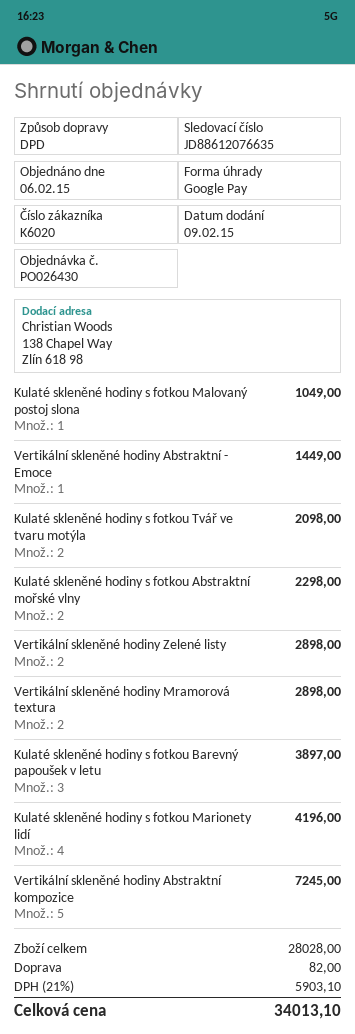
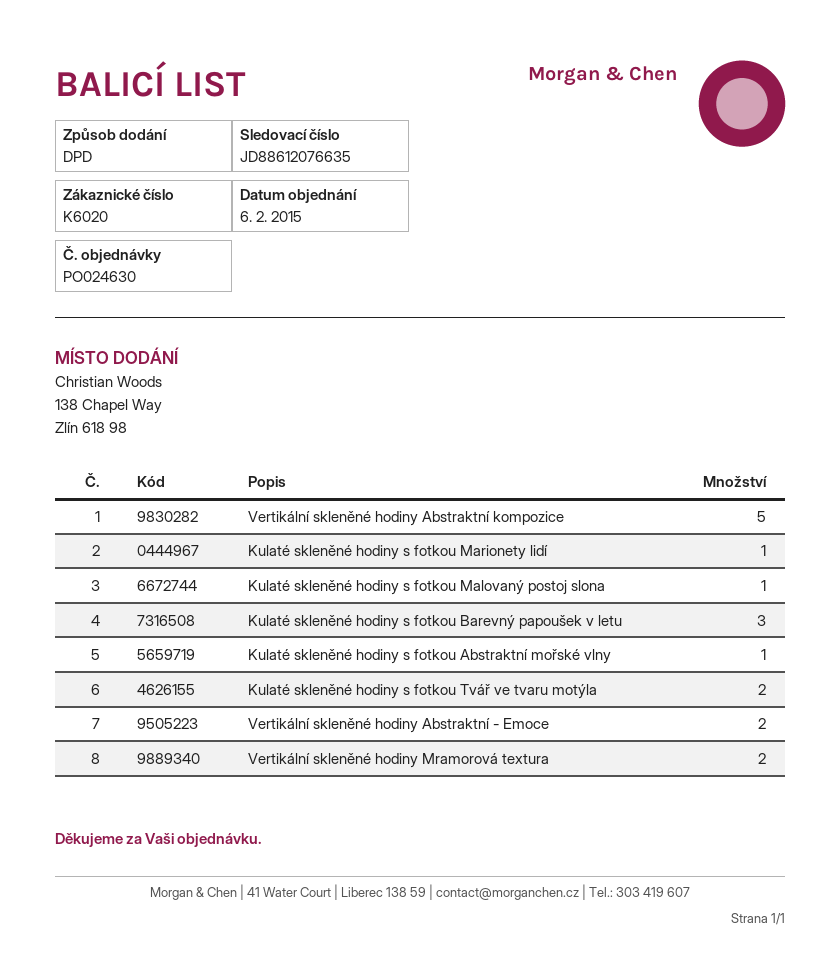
order number: PO026430 -> PO024630
Vertikální skleněné hodiny Abstraktní - Emoce: 1 -> 2
Kulaté skleněné hodiny s fotkou Abstraktní mořské vlny: 2 -> 1
Vertikální skleněné hodiny Zelené listy: 2 -> none
Kulaté skleněné hodiny s fotkou Marionety lidí: 4 -> 1

